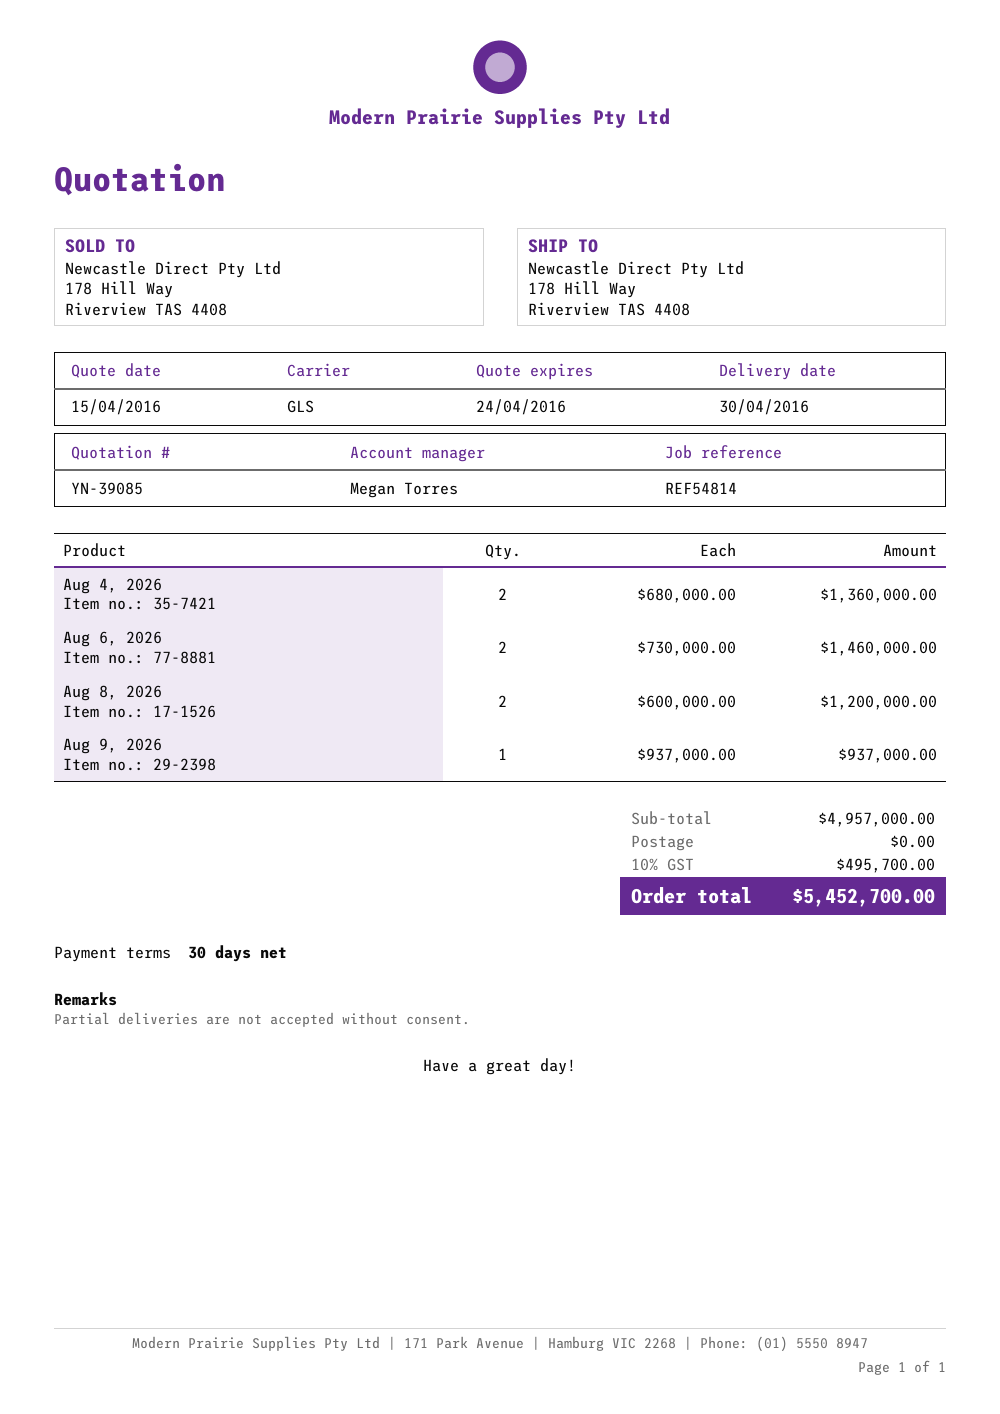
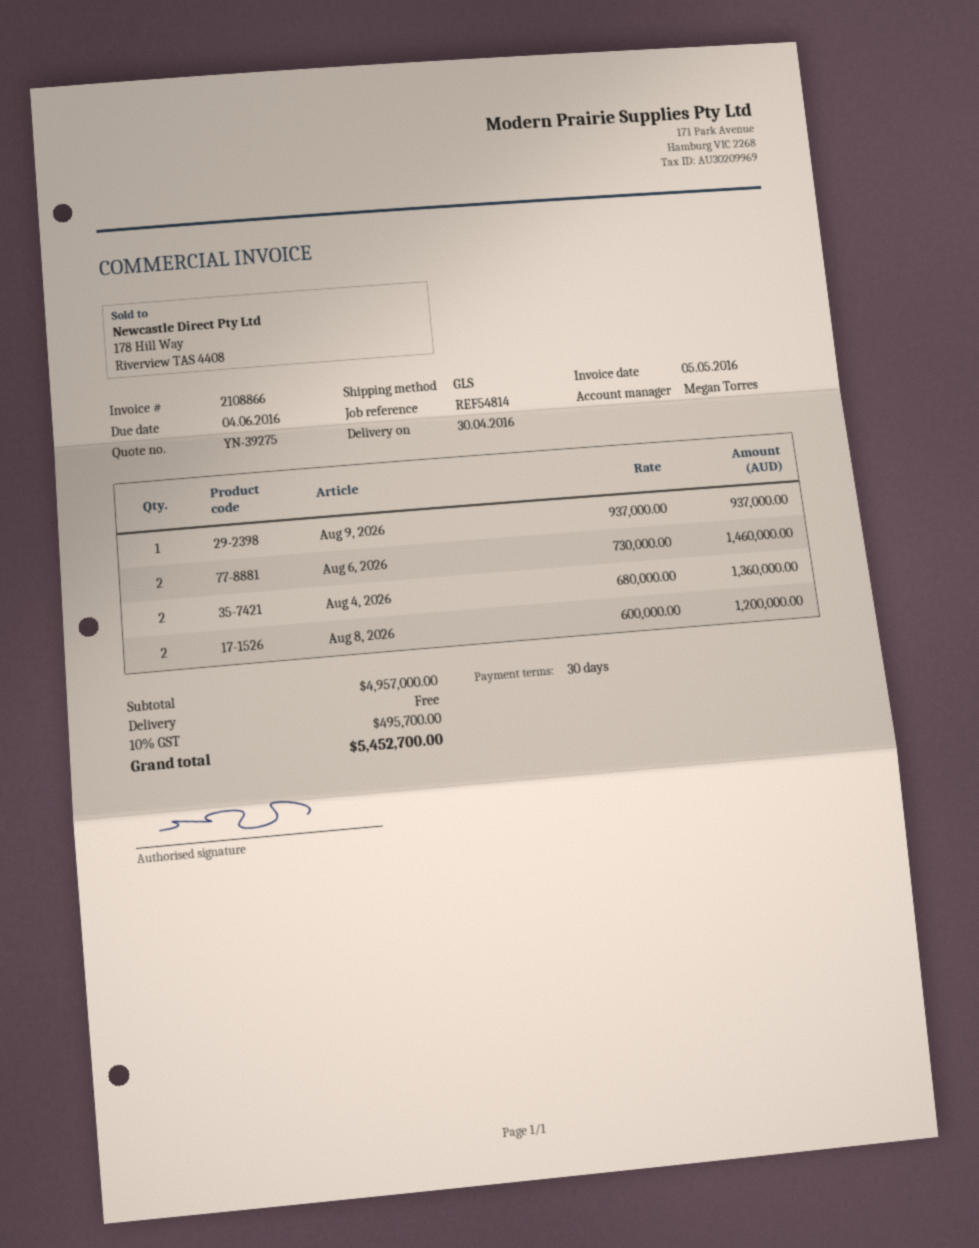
quote number: YN-39085 -> YN-39275

